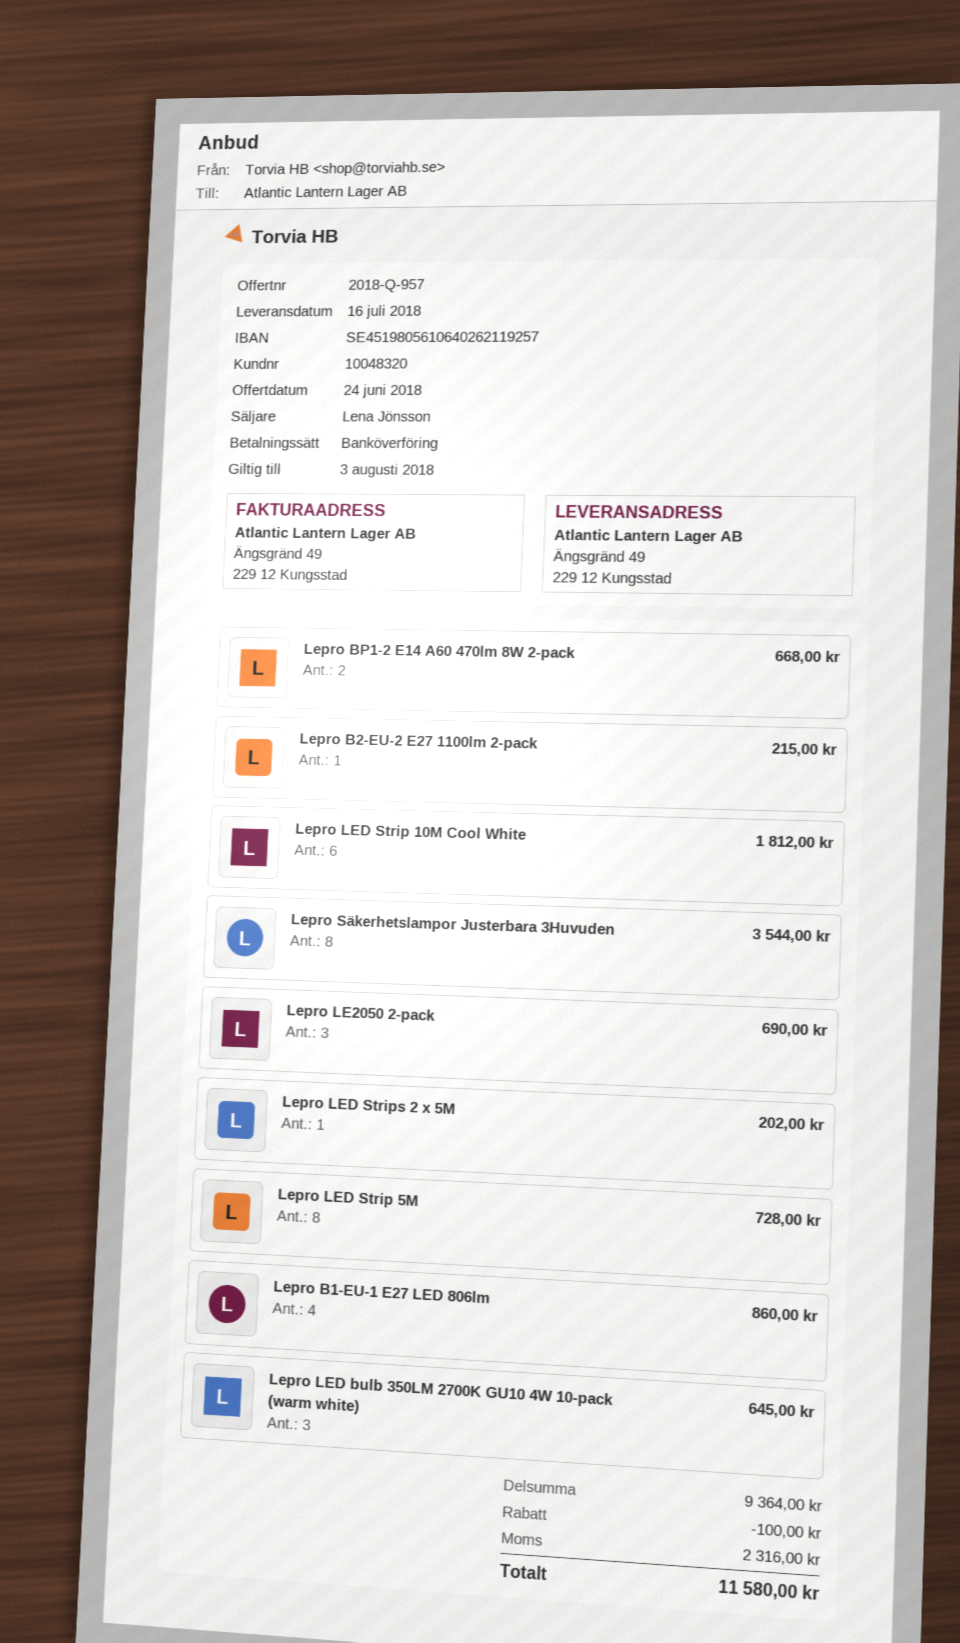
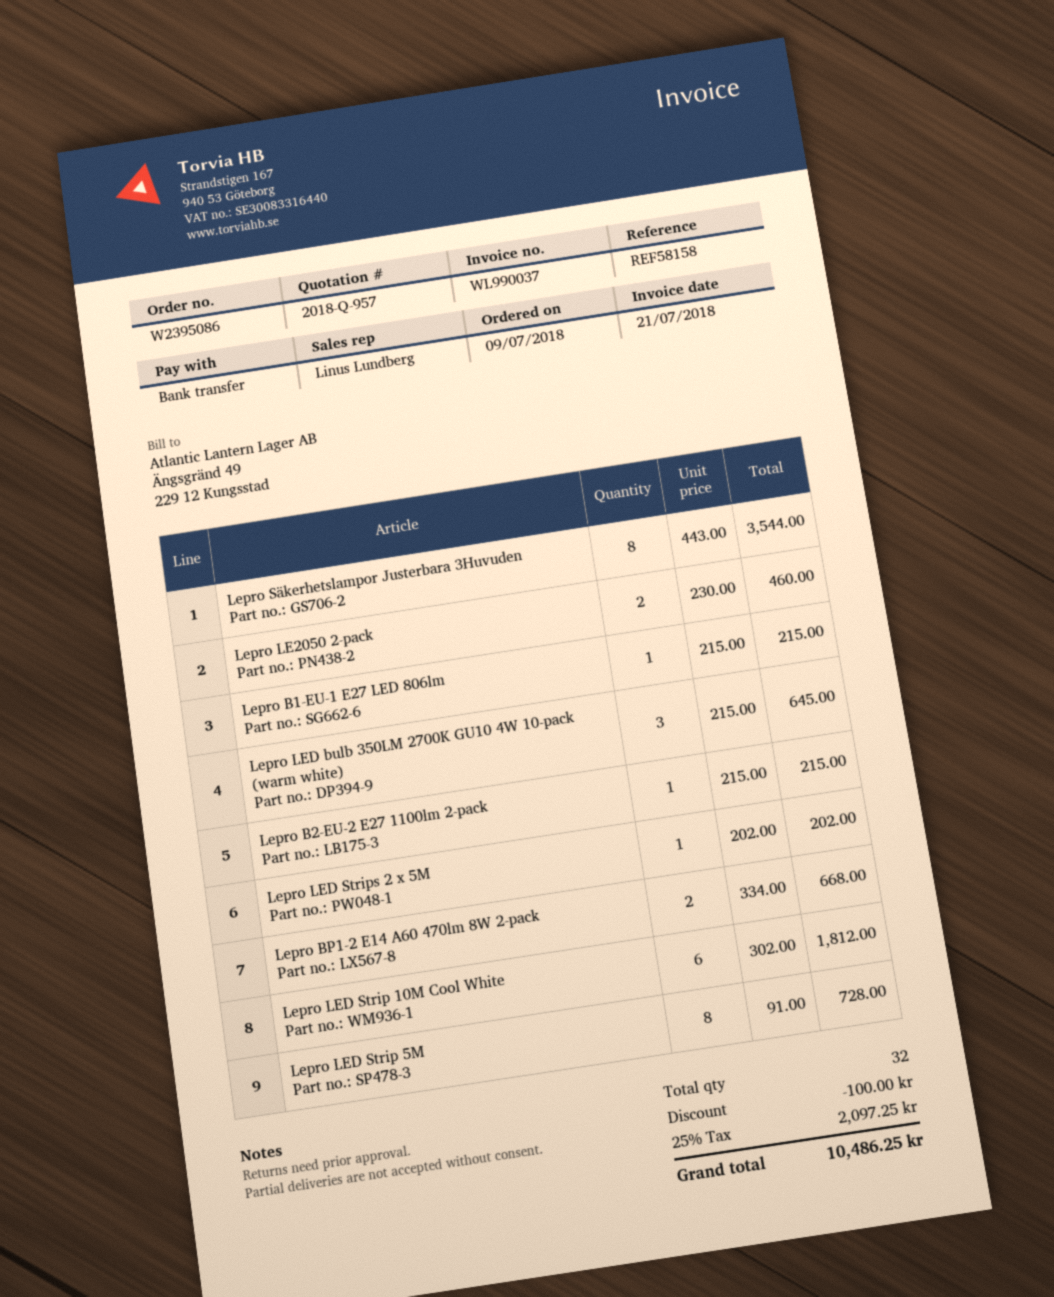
sales rep: Lena Jönsson -> Linus Lundberg
Lepro LE2050 2-pack: 3 for 690.00 -> 2 for 460.00
Lepro B1-EU-1 E27 LED 806lm: 4 for 860.00 -> 1 for 215.00
tax: 2316.00 -> 2097.25
total: 11580.00 -> 10486.25

